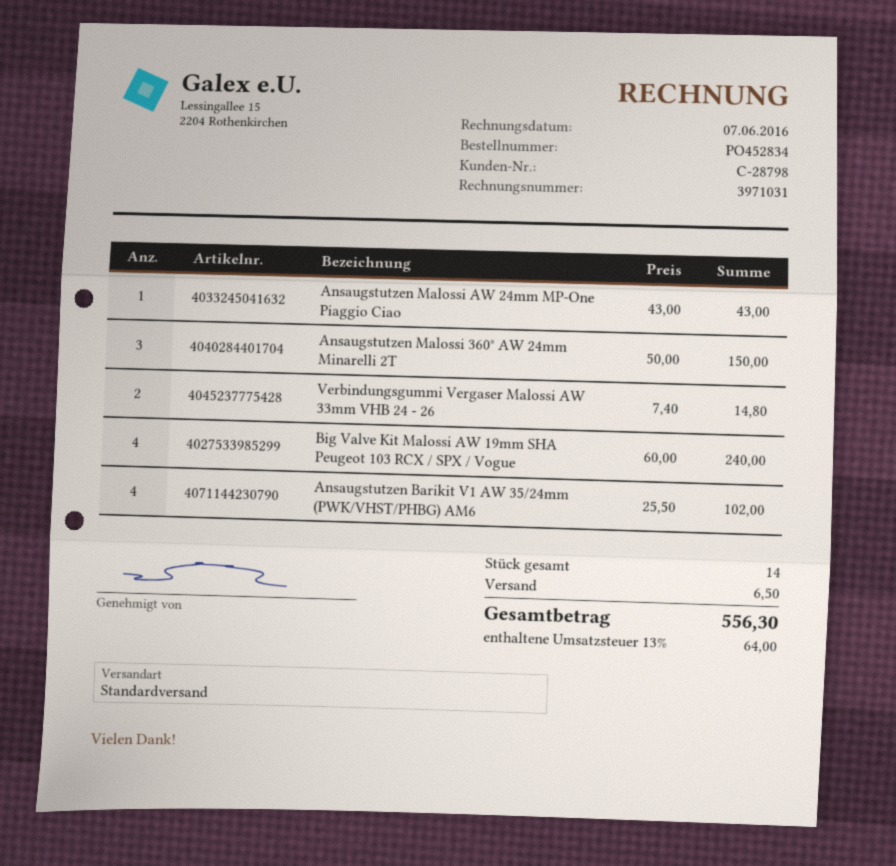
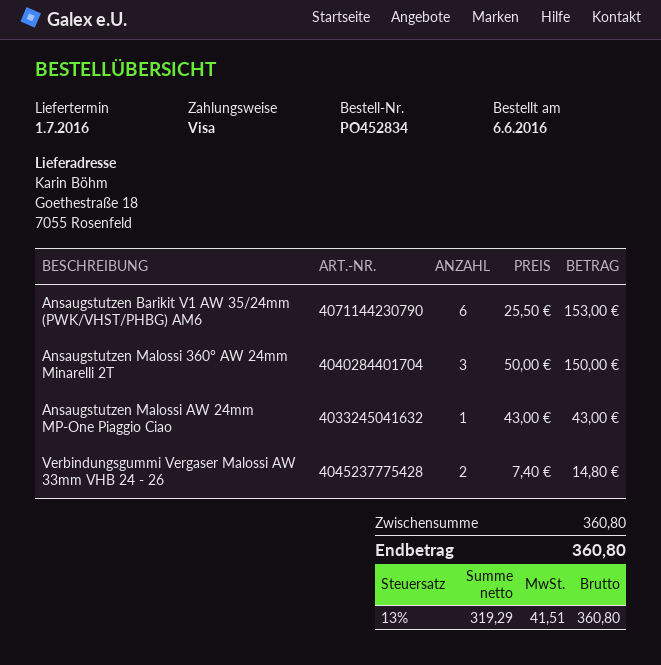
Big Valve Kit Malossi AW 19mm SHA Peugeot 103 RCX / SPX / Vogue: 4 x 60.00 = 240.00 -> none
Ansaugstutzen Barikit V1 AW 35/24mm (PWK/VHST/PHBG) AM6: 4 x 25.50 = 102.00 -> 6 x 25.50 = 153.00
shipping: 6.50 -> none
tax: 13% = 64.00 -> 13% = 41.51
total: 556.30 -> 360.80

